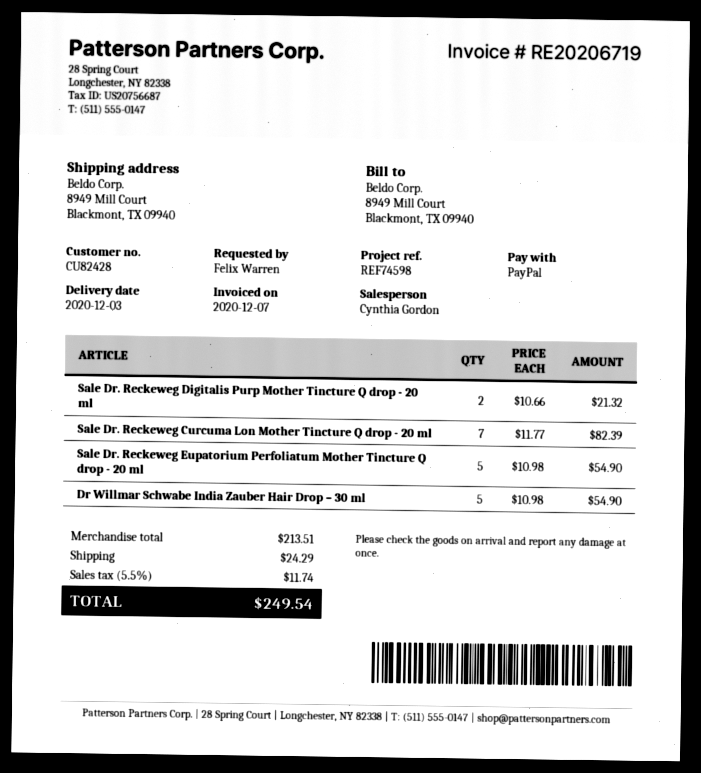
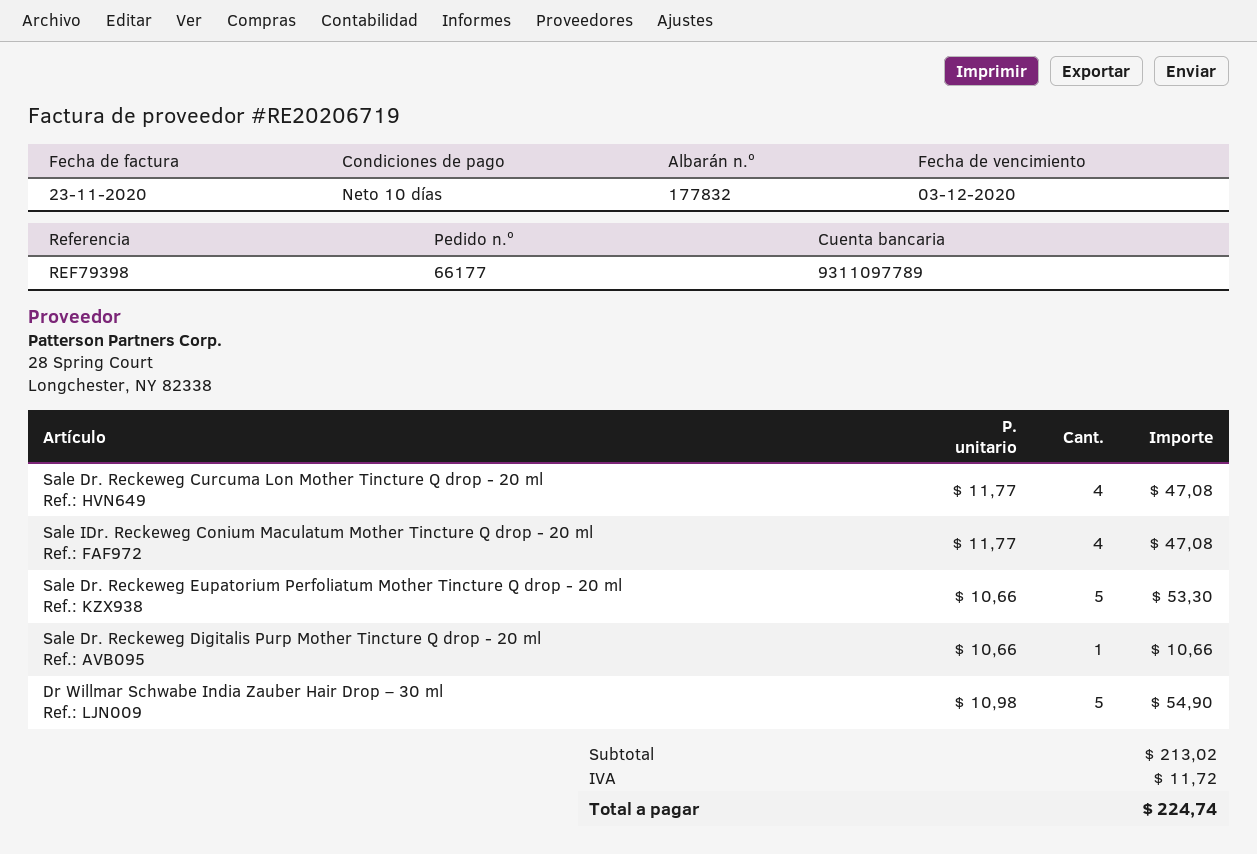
invoice date: 2020-12-07 -> 2020-11-23
reference: REF74598 -> REF79398
Sale Dr. Reckeweg Digitalis Purp Mother Tincture Q drop - 20 ml: 2 x 10.66 = 21.32 -> 1 x 10.66 = 10.66
Sale Dr. Reckeweg Curcuma Lon Mother Tincture Q drop - 20 ml: 7 x 11.77 = 82.39 -> 4 x 11.77 = 47.08
Sale Dr. Reckeweg Eupatorium Perfoliatum Mother Tincture Q drop - 20 ml: 5 x 10.98 = 54.90 -> 5 x 10.66 = 53.30
Sale IDr. Reckeweg Conium Maculatum Mother Tincture Q drop - 20 ml: none -> 4 x 11.77 = 47.08
subtotal: 213.51 -> 213.02
shipping: 24.29 -> none
tax: 11.74 -> 11.72
total: 249.54 -> 224.74

